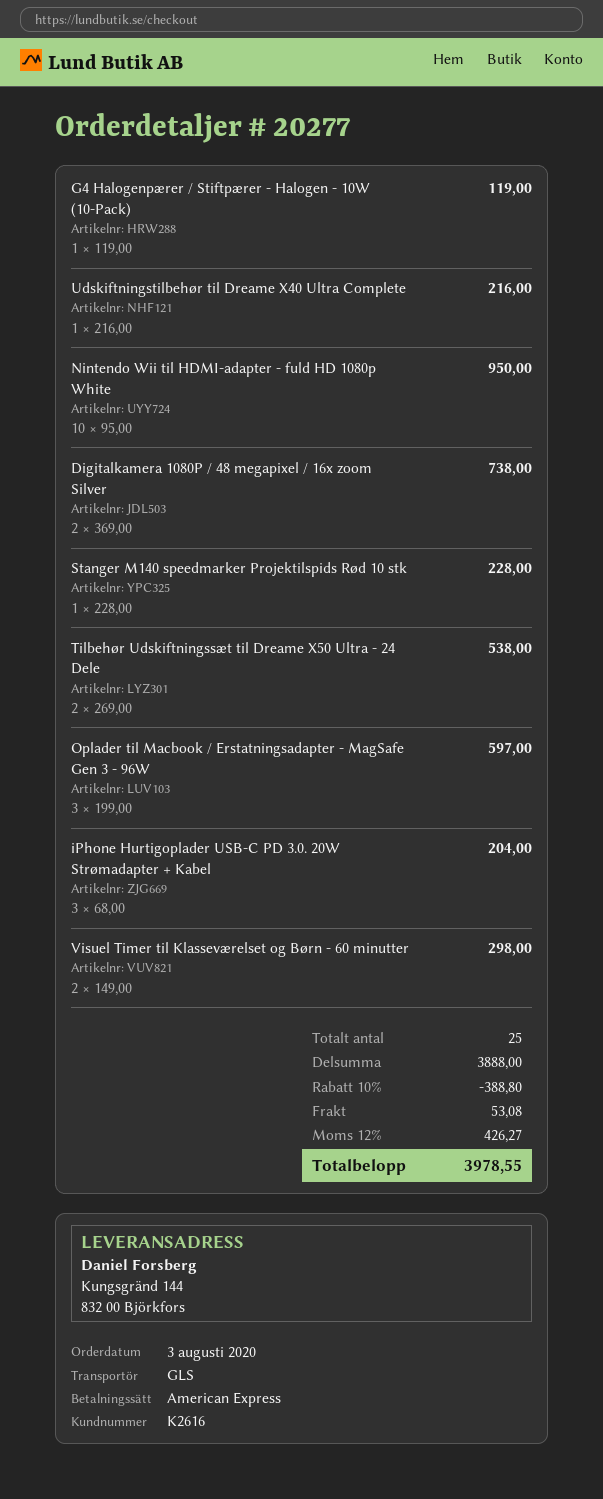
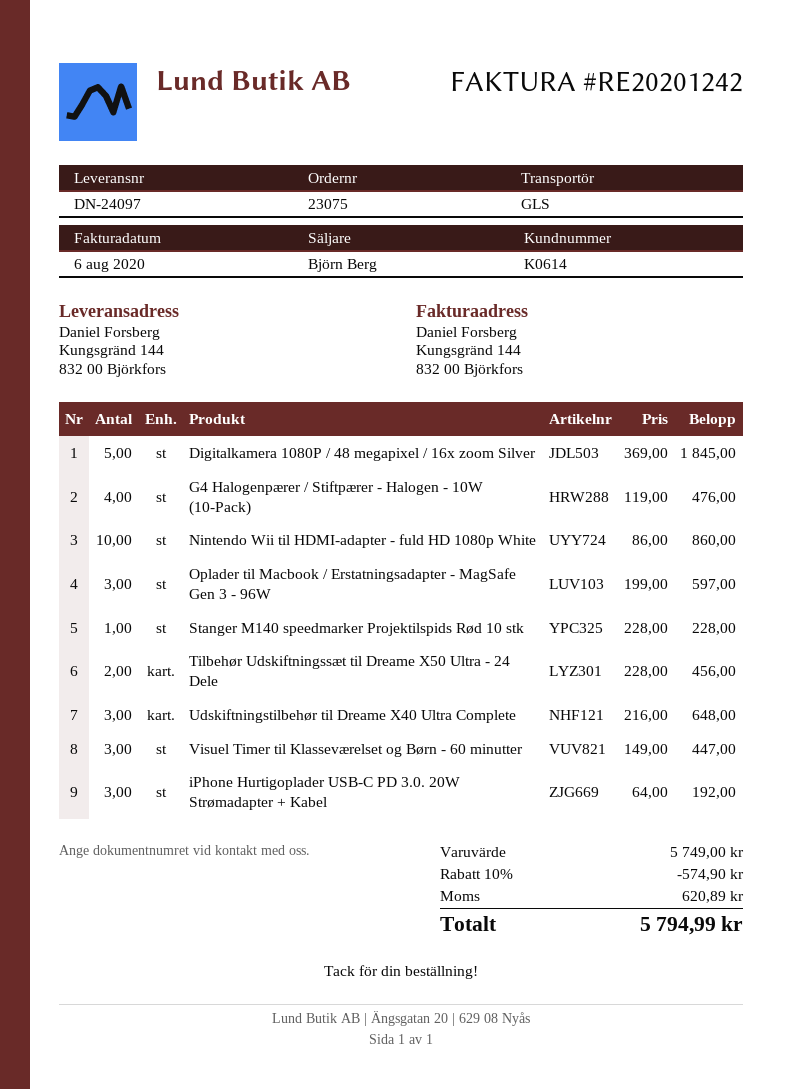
order number: 20277 -> 23075
customer number: K2616 -> K0614
G4 Halogenpærer / Stiftpærer - Halogen - 10W (10-Pack): 1 x 119.00 = 119.00 -> 4 x 119.00 = 476.00
Udskiftningstilbehør til Dreame X40 Ultra Complete: 1 x 216.00 = 216.00 -> 3 x 216.00 = 648.00
Nintendo Wii til HDMI-adapter - fuld HD 1080p White: 10 x 95.00 = 950.00 -> 10 x 86.00 = 860.00
Digitalkamera 1080P / 48 megapixel / 16x zoom Silver: 2 x 369.00 = 738.00 -> 5 x 369.00 = 1845.00
Tilbehør Udskiftningssæt til Dreame X50 Ultra - 24 Dele: 2 x 269.00 = 538.00 -> 2 x 228.00 = 456.00
iPhone Hurtigoplader USB-C PD 3.0. 20W Strømadapter + Kabel: 3 x 68.00 = 204.00 -> 3 x 64.00 = 192.00
Visuel Timer til Klasseværelset og Børn - 60 minutter: 2 x 149.00 = 298.00 -> 3 x 149.00 = 447.00
subtotal: 3888.00 -> 5749.00
discount: 10% = 388.80 -> 10% = 574.90
shipping: 53.08 -> none
tax: 426.27 -> 620.89
total: 3978.55 -> 5794.99

